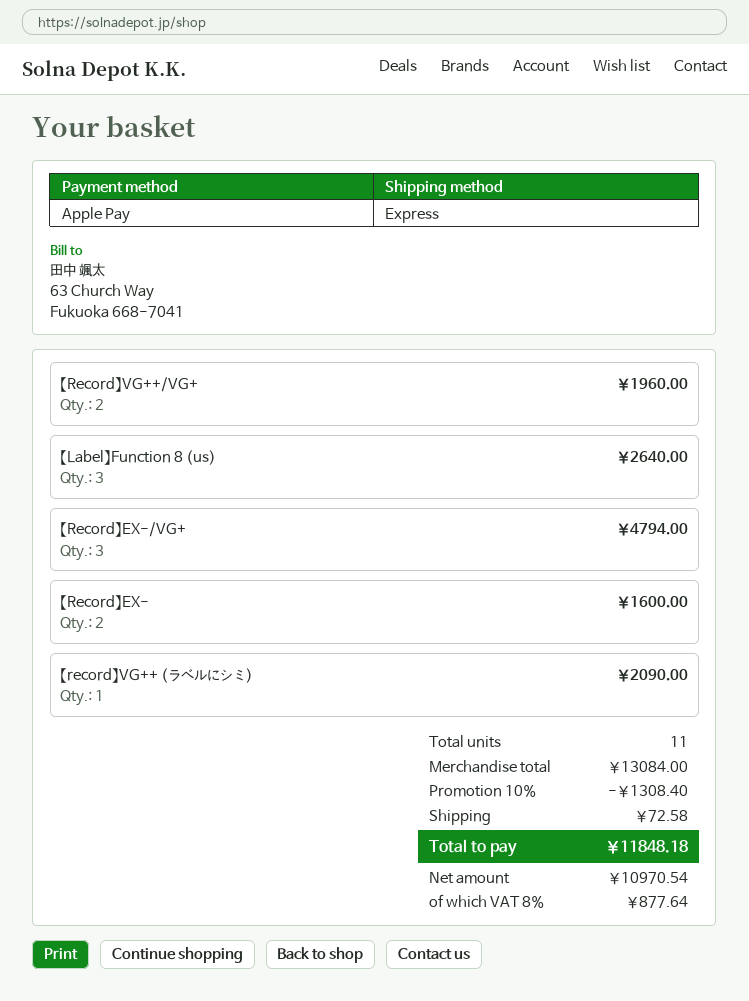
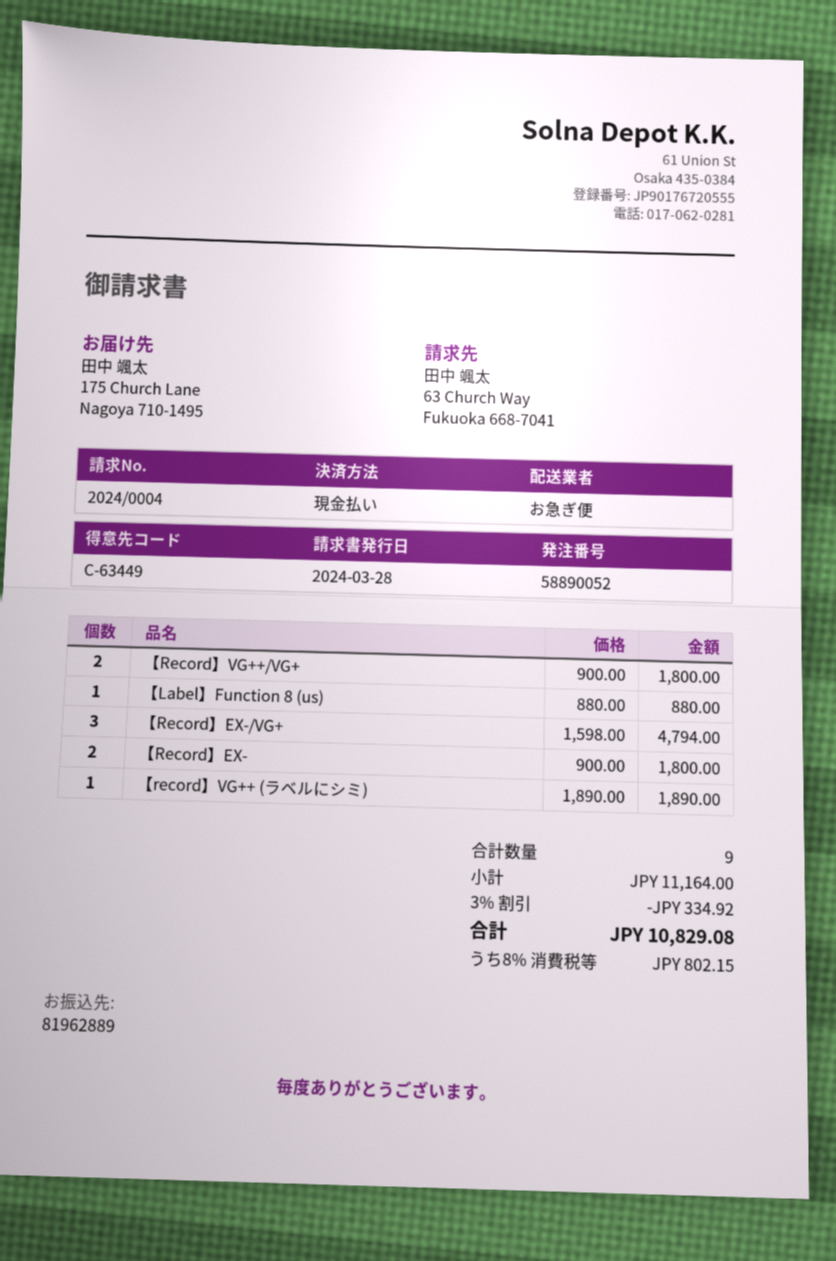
payment method: Apple Pay -> cash
【Record】VG++/VG+: 2 for 1960.00 -> 2 for 1800.00
【Label】Function 8 (us): 3 for 2640.00 -> 1 for 880.00
【Record】EX-: 2 for 1600.00 -> 2 for 1800.00
【record】VG++ (ラベルにシミ): 1 for 2090.00 -> 1 for 1890.00
total quantity: 11 -> 9
subtotal: 13084.00 -> 11164.00
discount: 10% = 1308.40 -> 3% = 334.92
shipping: 72.58 -> none
tax: 8% = 877.64 -> 8% = 802.15
total: 11848.18 -> 10829.08

